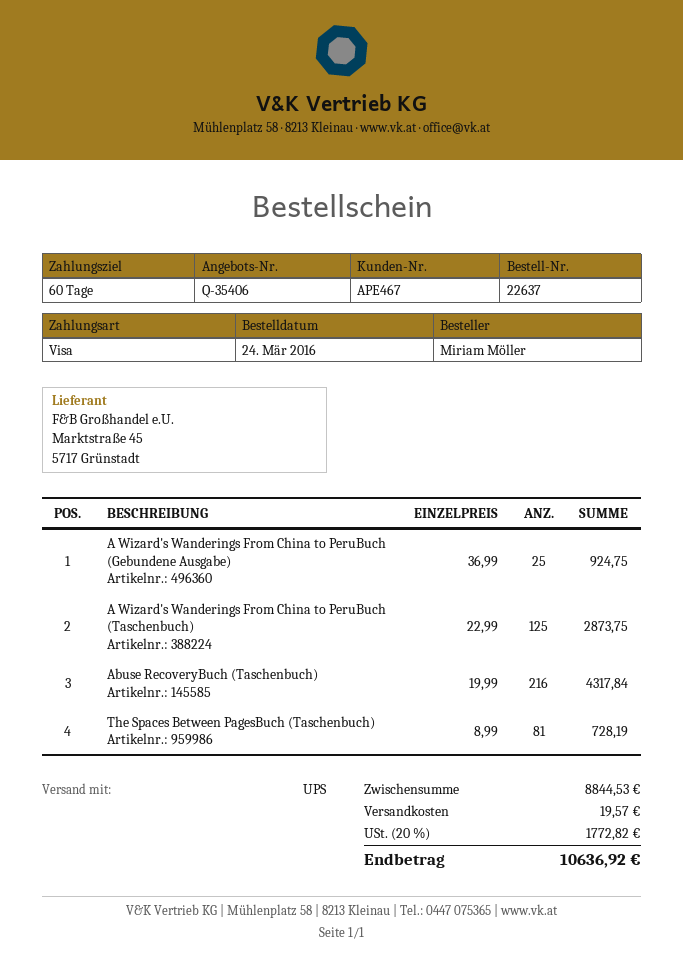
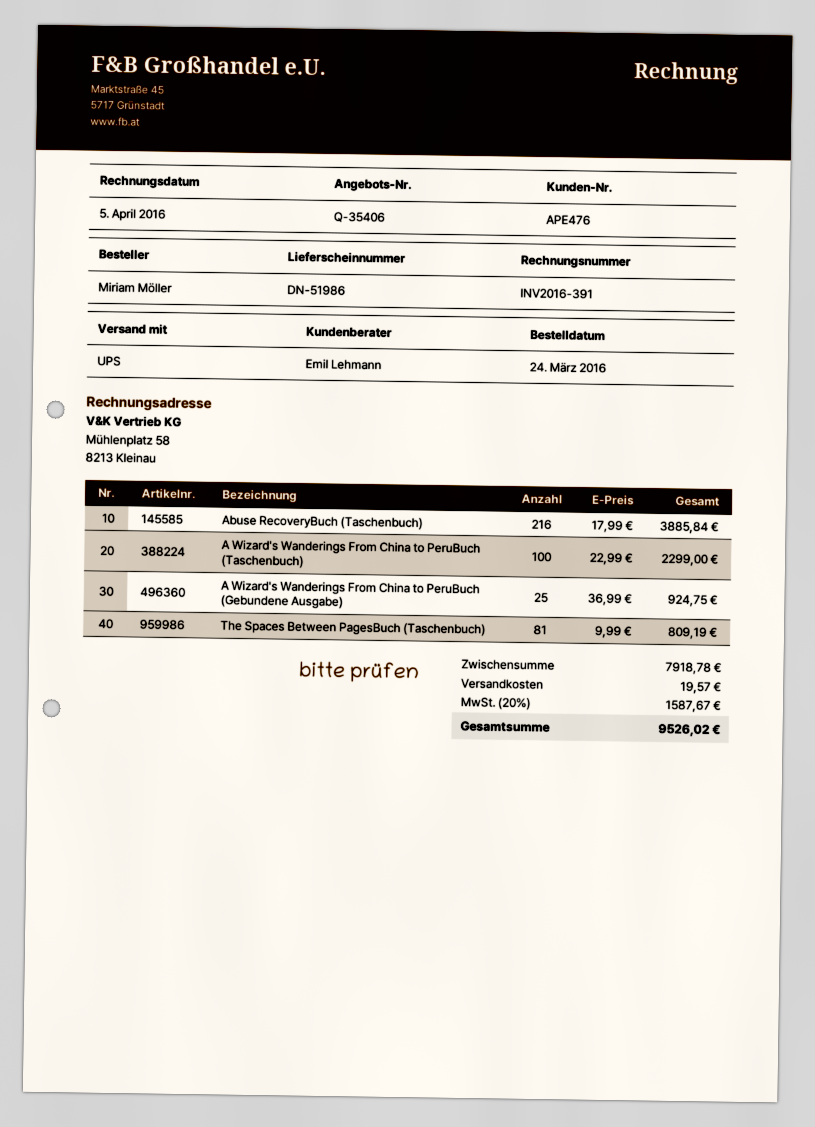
customer number: APE467 -> APE476
A Wizard's Wanderings From China to PeruBuch (Taschenbuch): 125 x 22.99 = 2873.75 -> 100 x 22.99 = 2299.00
Abuse RecoveryBuch (Taschenbuch): 216 x 19.99 = 4317.84 -> 216 x 17.99 = 3885.84
The Spaces Between PagesBuch (Taschenbuch): 81 x 8.99 = 728.19 -> 81 x 9.99 = 809.19
subtotal: 8844.53 -> 7918.78
tax: 20% = 1772.82 -> 20% = 1587.67
total: 10636.92 -> 9526.02

